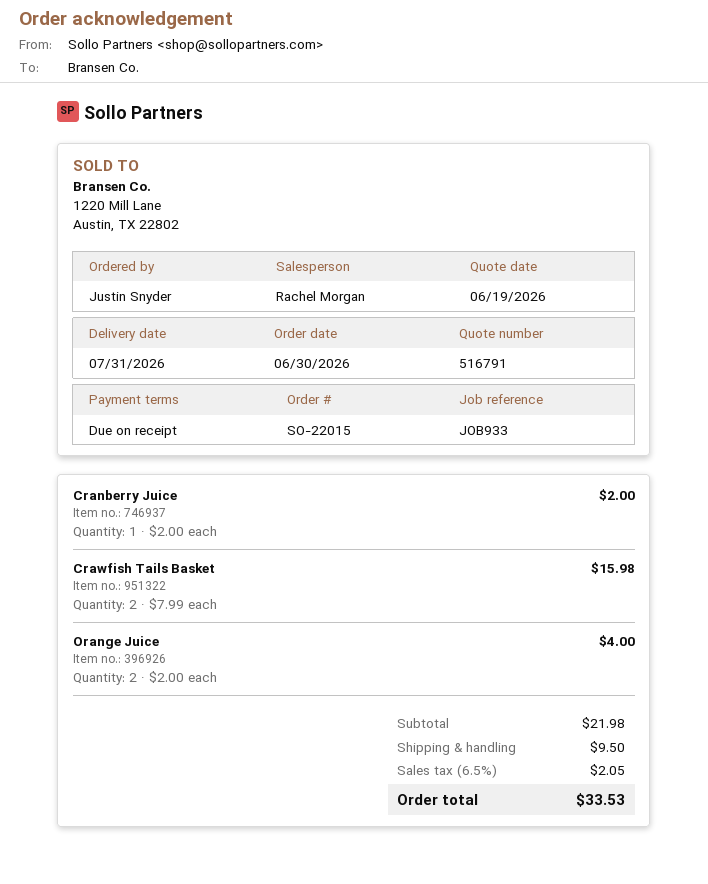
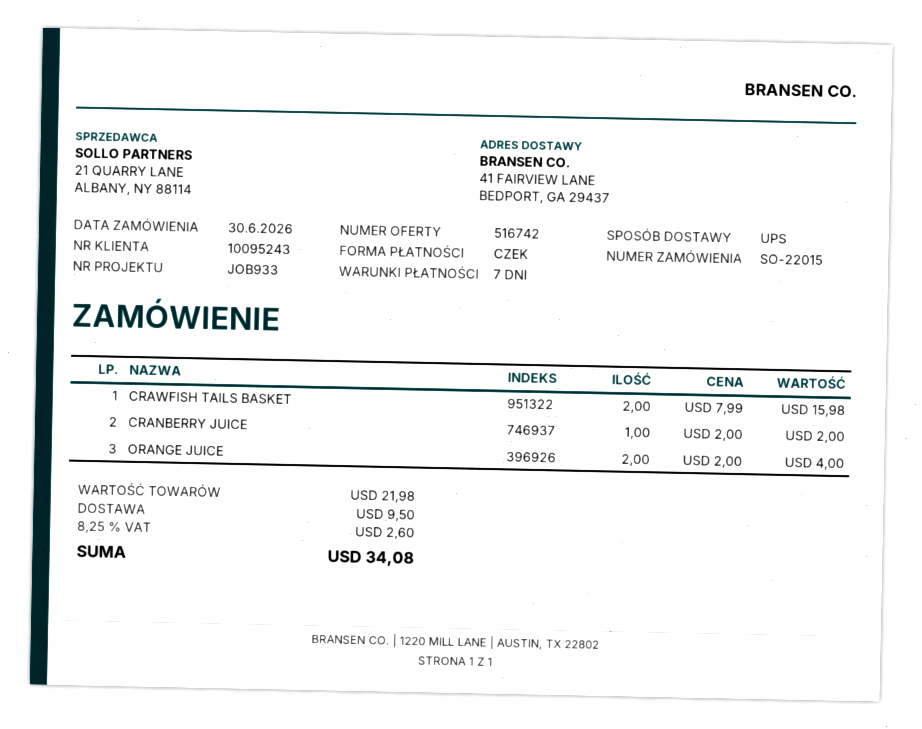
quote number: 516791 -> 516742
payment terms: on receipt -> 7 days
tax: 6.5% = 2.05 -> 8.25% = 2.60
total: 33.53 -> 34.08

